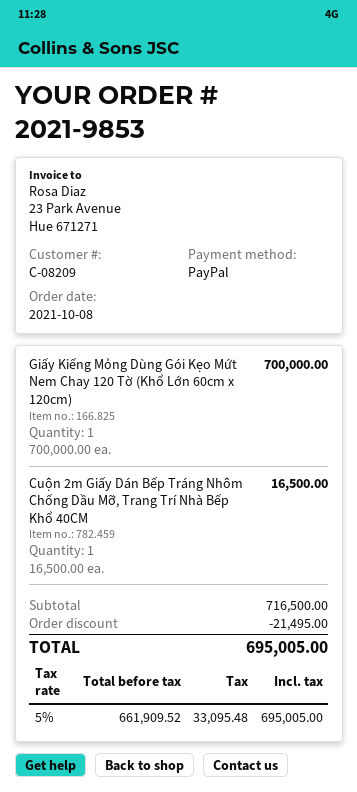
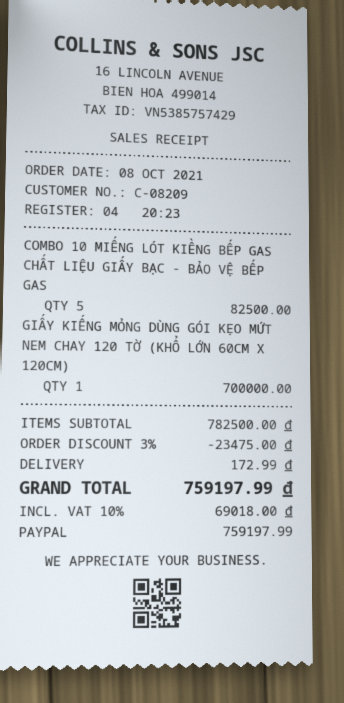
Cuộn 2m Giấy Dán Bếp Tráng Nhôm Chống Dầu Mỡ, Trang Trí Nhà Bếp Khổ 40CM: 1 for 16500.00 -> none
COMBO 10 MIẾNG LÓT KIỀNG BẾP GAS CHẤT LIỆU GIẤY BẠC - BẢO VỆ BẾP GAS: none -> 5 for 82500.00
subtotal: 716500.00 -> 782500.00
discount: 21495.00 -> 23475.00
shipping: none -> 172.99
tax: 5% = 33095.48 -> 10% = 69018.00
total: 695005.00 -> 759197.99

